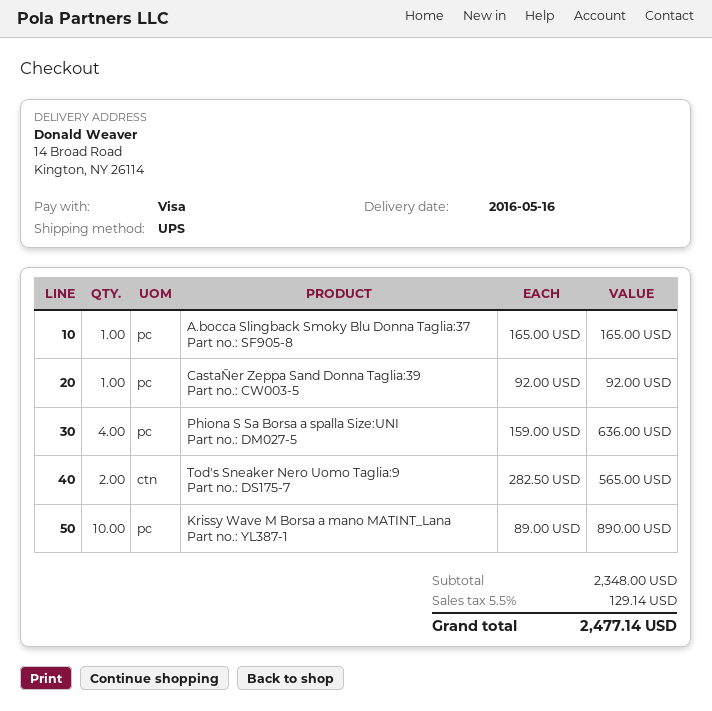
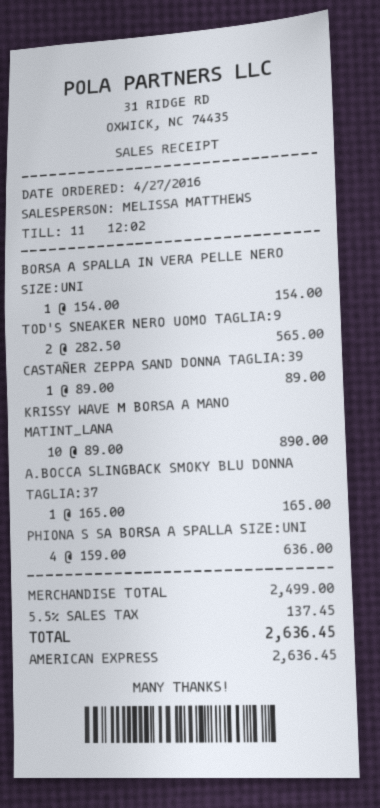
payment method: Visa -> American Express
CastaÑer Zeppa Sand Donna Taglia:39: 1 x 92.00 = 92.00 -> 1 x 89.00 = 89.00
BORSA A SPALLA IN VERA PELLE NERO SIZE:UNI: none -> 1 x 154.00 = 154.00
subtotal: 2348.00 -> 2499.00
tax: 5.5% = 129.14 -> 5.5% = 137.45
total: 2477.14 -> 2636.45

